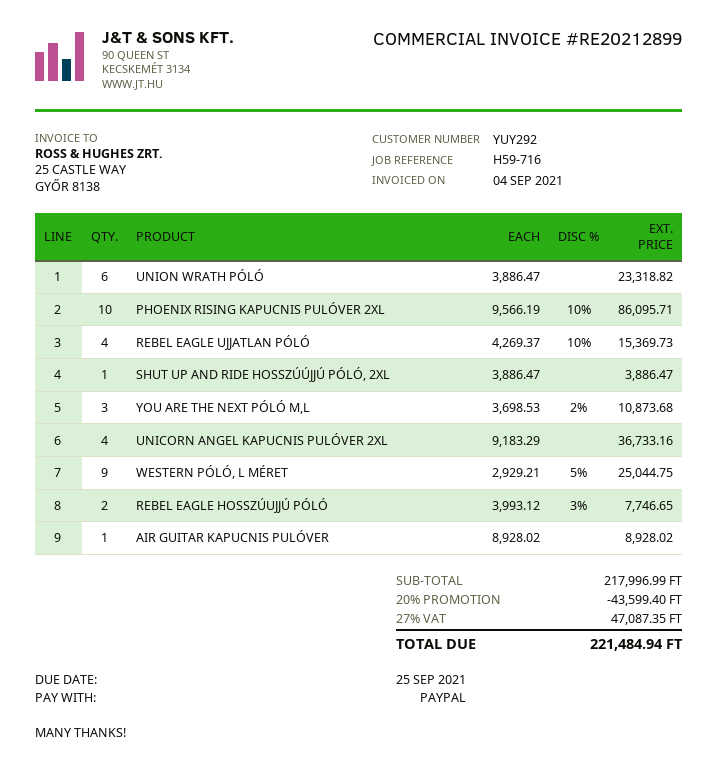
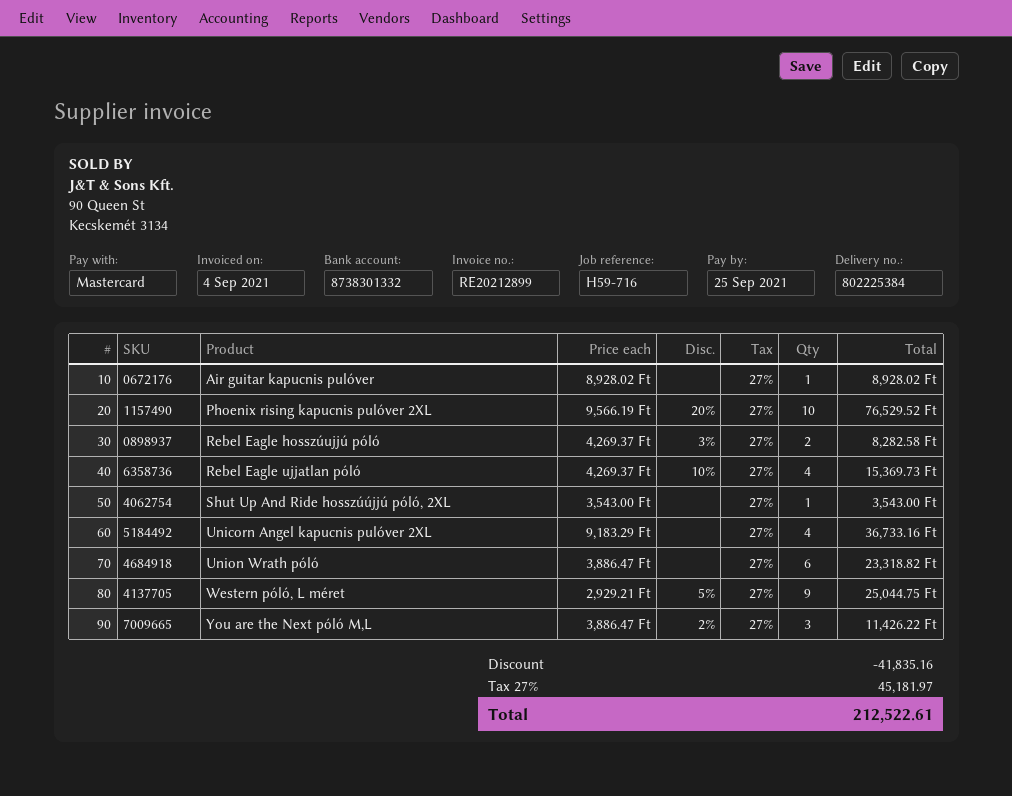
payment method: PayPal -> Mastercard
PHOENIX RISING KAPUCNIS PULÓVER 2XL: 10 x 9566.19 - 10% = 86095.71 -> 10 x 9566.19 - 20% = 76529.52
SHUT UP AND RIDE HOSSZÚÚJJÚ PÓLÓ, 2XL: 1 x 3886.47 = 3886.47 -> 1 x 3543.00 = 3543.00
YOU ARE THE NEXT PÓLÓ M,L: 3 x 3698.53 - 2% = 10873.68 -> 3 x 3886.47 - 2% = 11426.22
REBEL EAGLE HOSSZÚUJJÚ PÓLÓ: 2 x 3993.12 - 3% = 7746.65 -> 2 x 4269.37 - 3% = 8282.58
discount: 43599.40 -> 41835.16
tax: 27% = 47087.35 -> 27% = 45181.97
total: 221484.94 -> 212522.61

